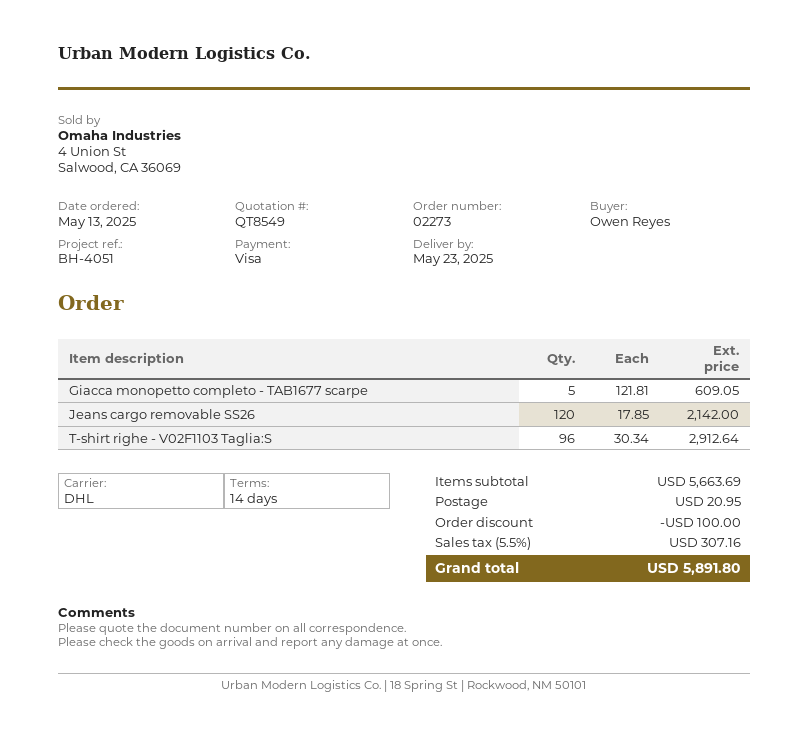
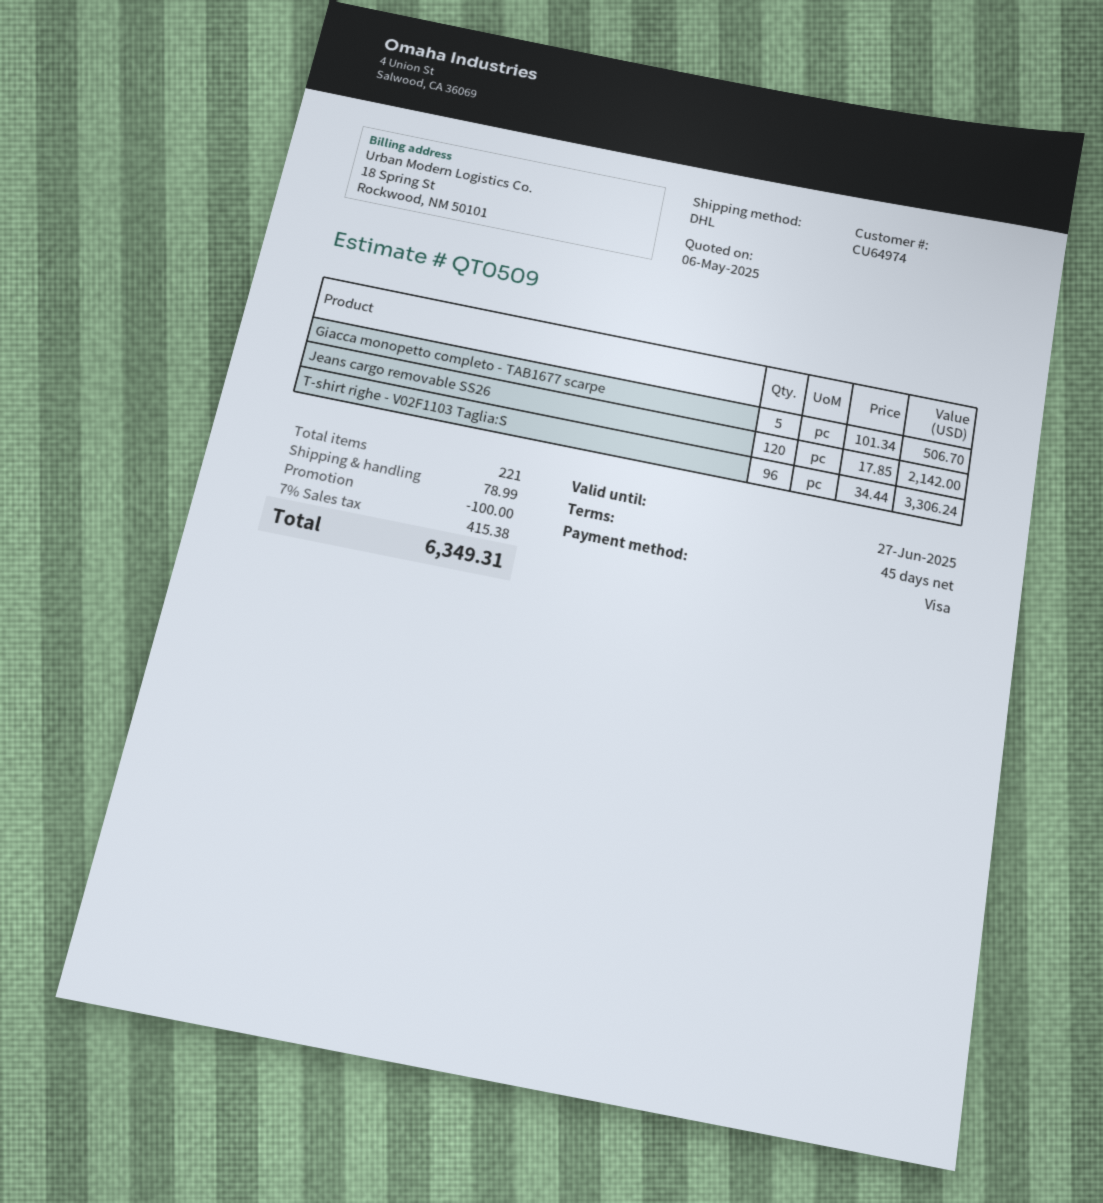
quote number: QT8549 -> QT0509
payment terms: 14 days -> 45 days
Giacca monopetto completo - TAB1677 scarpe: 5 x 121.81 = 609.05 -> 5 x 101.34 = 506.70
T-shirt righe - V02F1103 Taglia:S: 96 x 30.34 = 2912.64 -> 96 x 34.44 = 3306.24
shipping: 20.95 -> 78.99
tax: 5.5% = 307.16 -> 7% = 415.38
total: 5891.80 -> 6349.31

